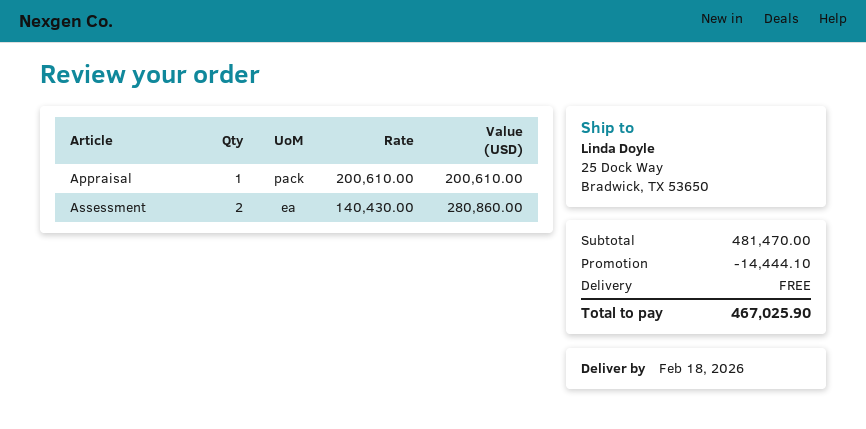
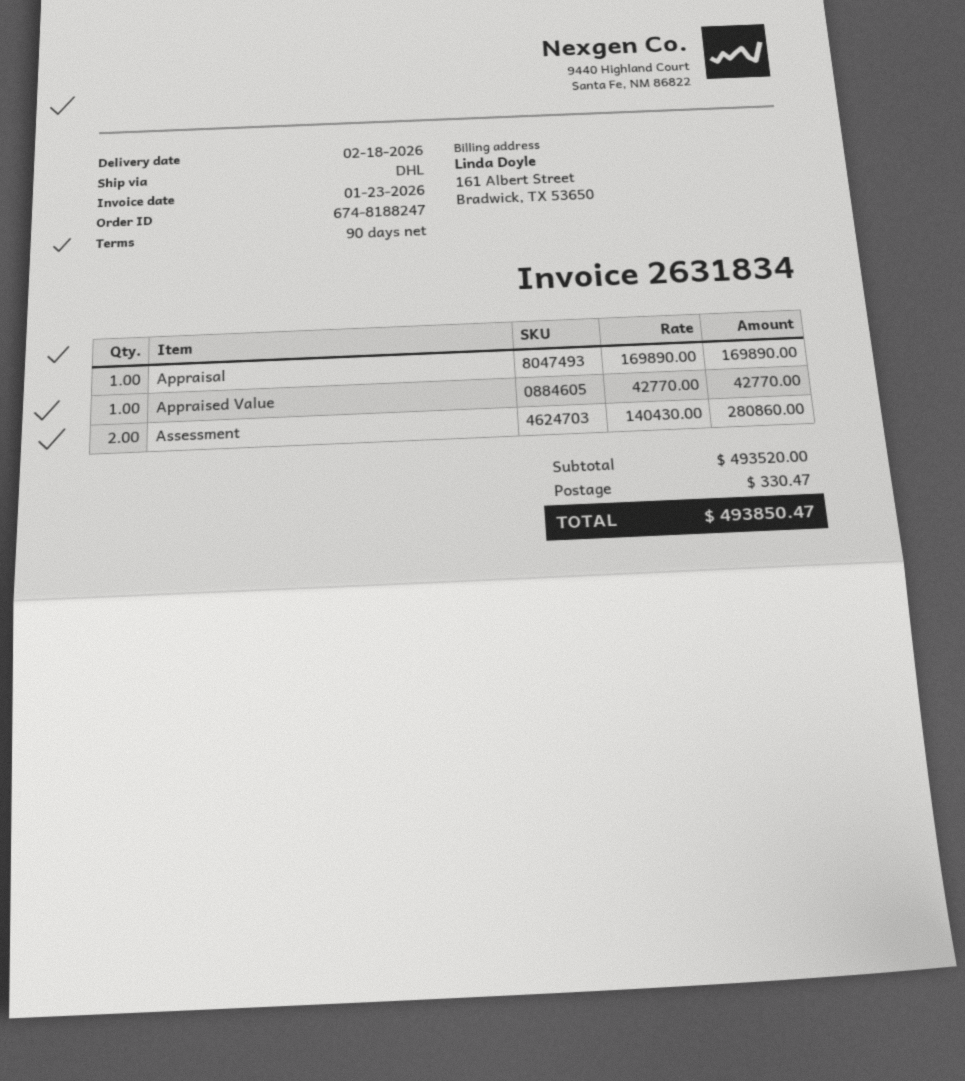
Appraisal: 1 x 200610.00 = 200610.00 -> 1 x 169890.00 = 169890.00
Appraised Value: none -> 1 x 42770.00 = 42770.00
subtotal: 481470.00 -> 493520.00
discount: 14444.10 -> none
shipping: 0.00 -> 330.47
total: 467025.90 -> 493850.47

